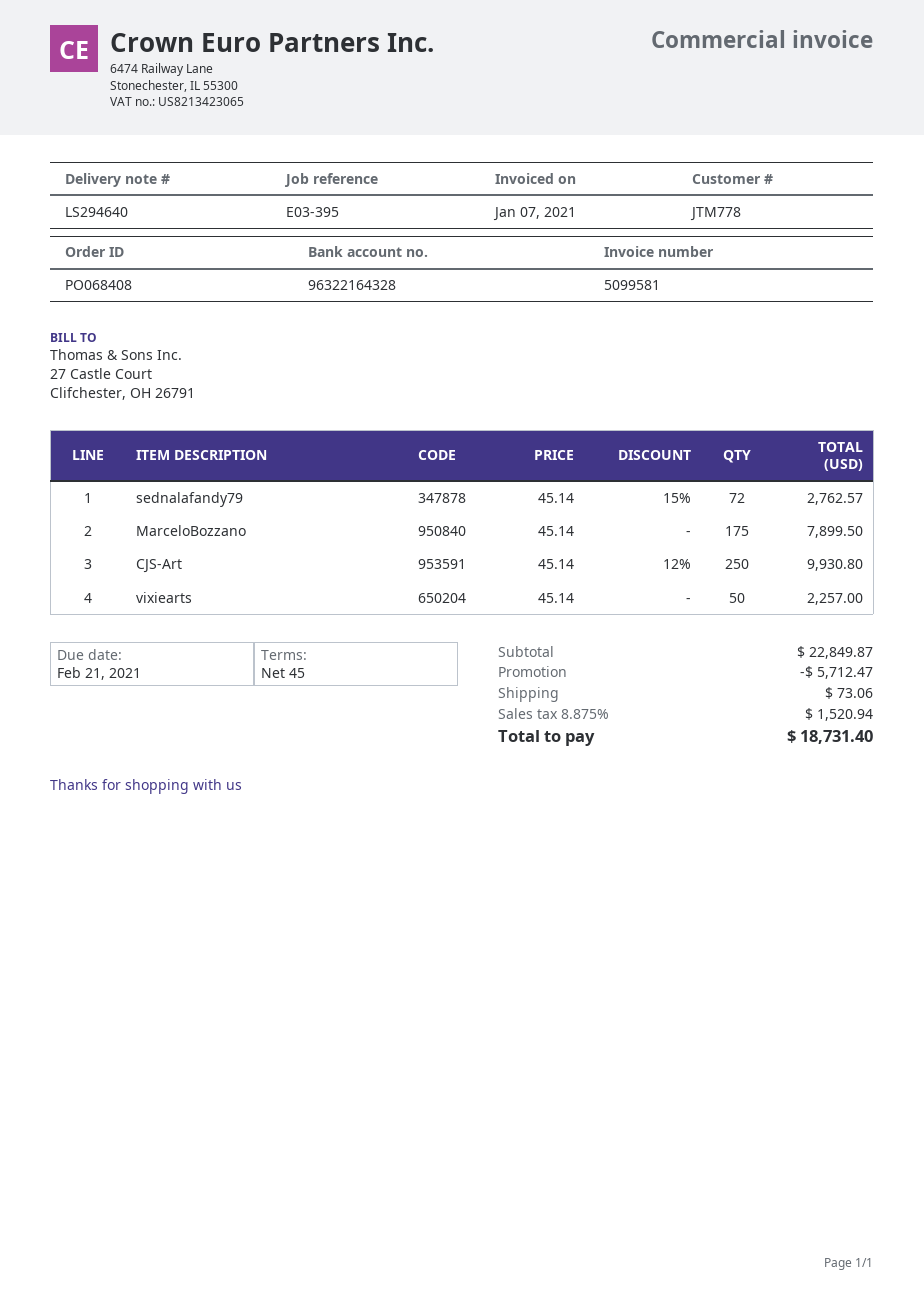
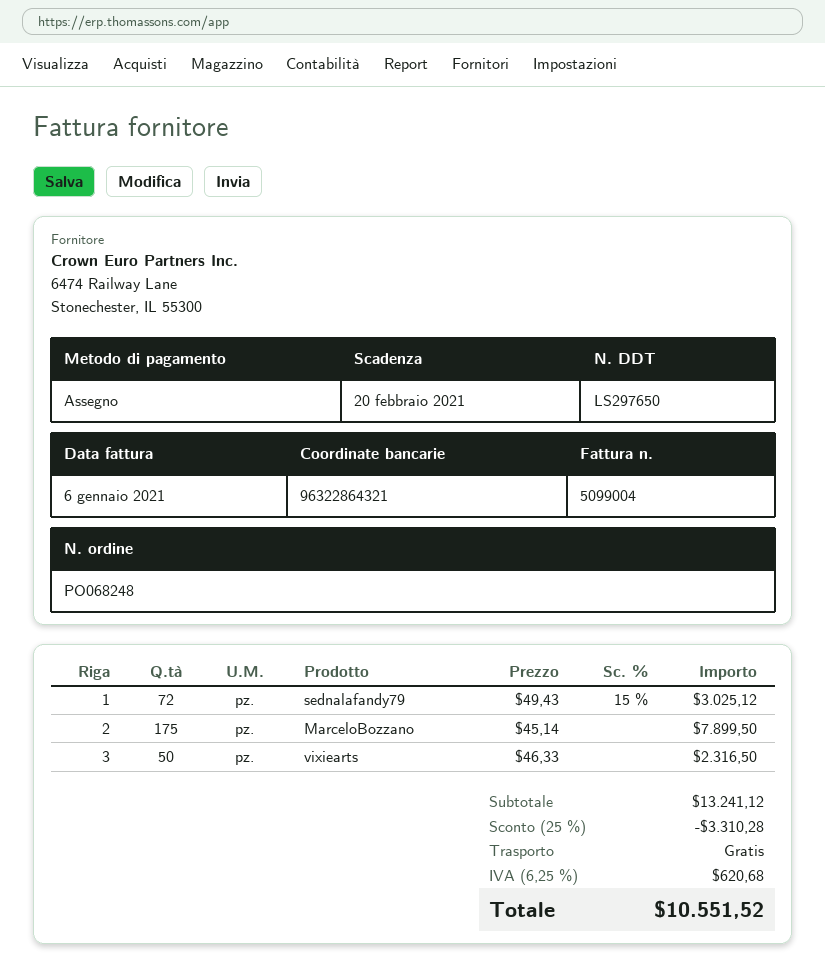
order number: PO068408 -> PO068248
delivery note number: LS294640 -> LS297650
invoice number: 5099581 -> 5099004
invoice date: 2021-01-07 -> 2021-01-06
due date: 2021-02-21 -> 2021-02-20
bank account: 96322164328 -> 96322864321
sednalafandy79: 72 x 45.14 - 15% = 2762.57 -> 72 x 49.43 - 15% = 3025.12
CJS-Art: 250 x 45.14 - 12% = 9930.80 -> none
vixiearts: 50 x 45.14 = 2257.00 -> 50 x 46.33 = 2316.50
subtotal: 22849.87 -> 13241.12
discount: 5712.47 -> 3310.28
shipping: 73.06 -> 0.00
tax: 8.875% = 1520.94 -> 6.25% = 620.68
total: 18731.40 -> 10551.52

